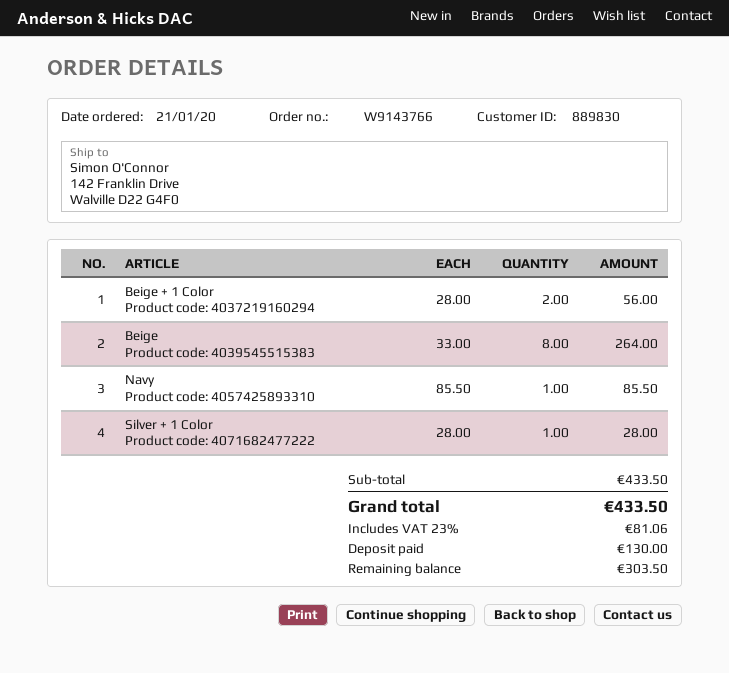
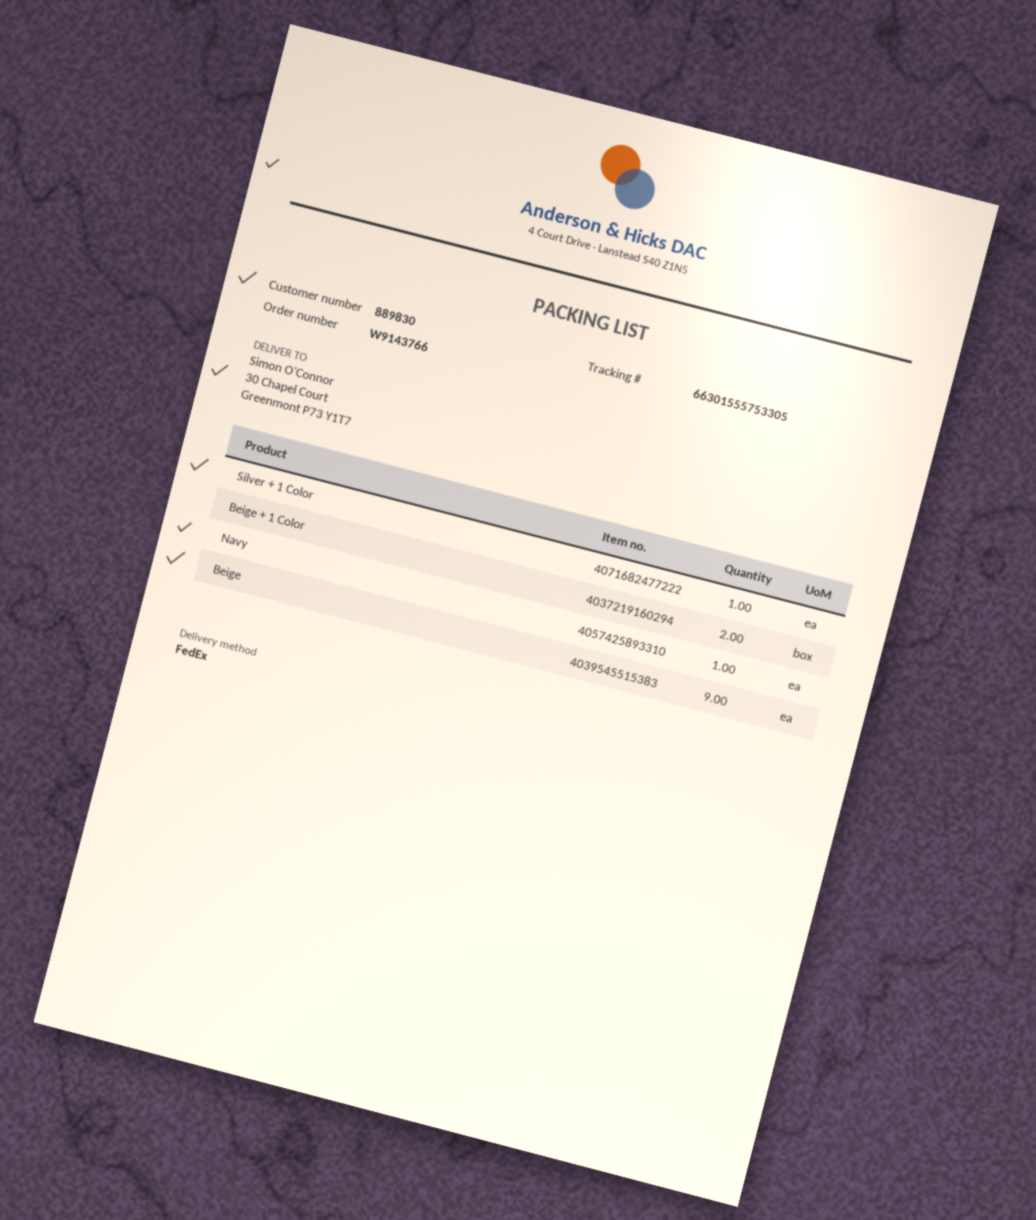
ship to: 142 Franklin Drive, Walville D22 G4F0 -> 30 Chapel Court, Greenmont P73 Y1T7
Beige: 8 -> 9

